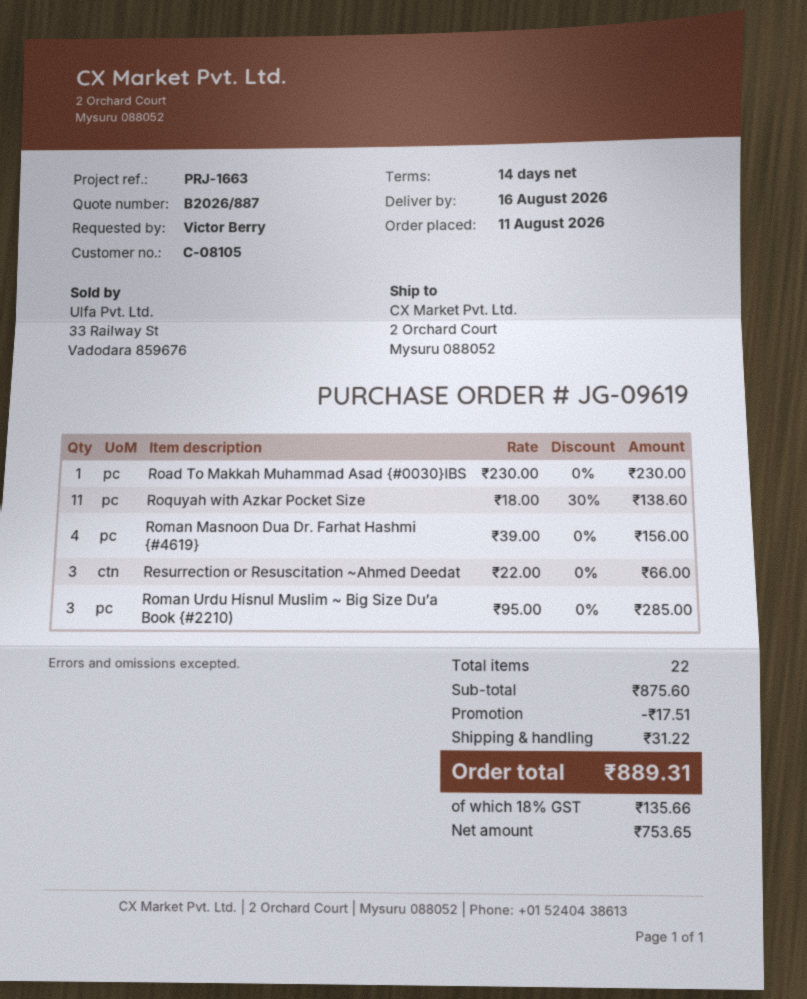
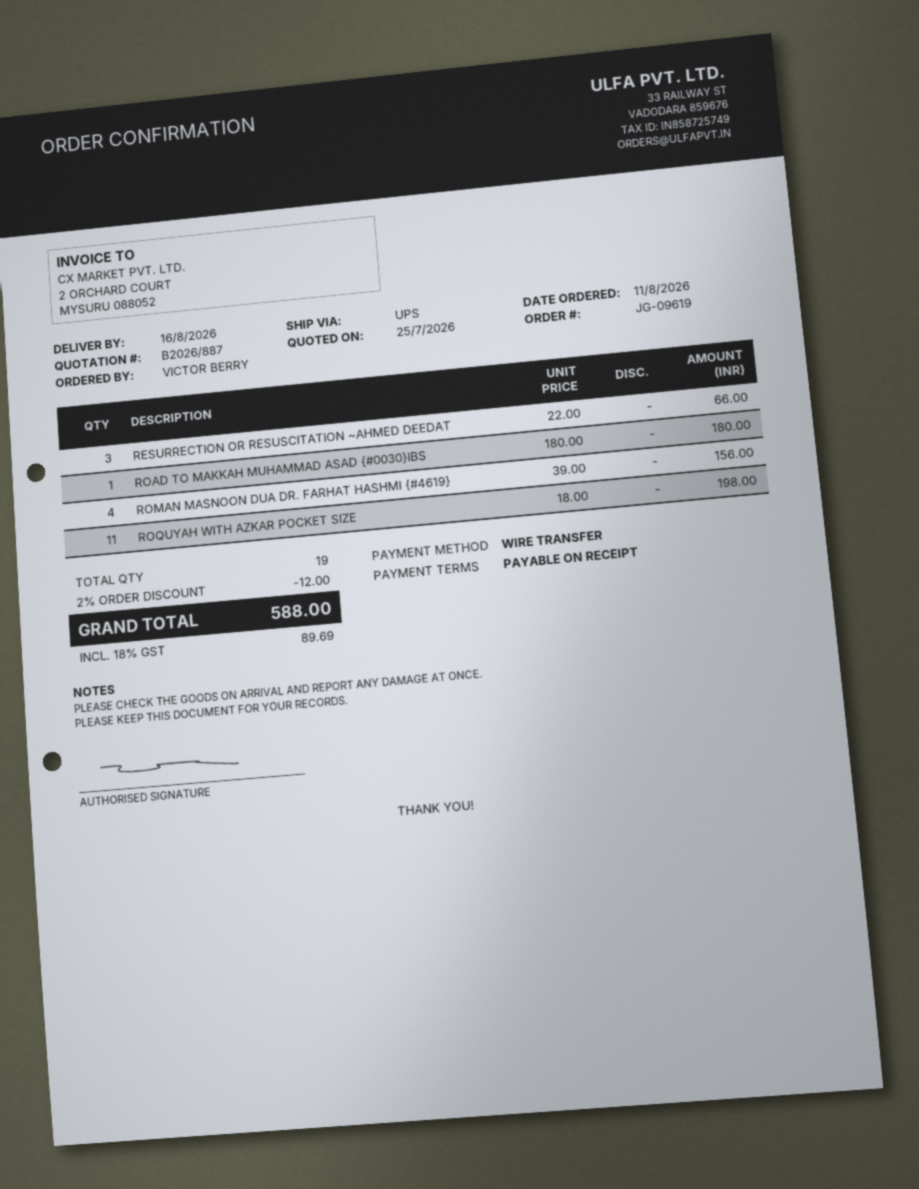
payment terms: 14 days -> on receipt
Road To Makkah Muhammad Asad {#0030}IBS: 1 x 230.00 = 230.00 -> 1 x 180.00 = 180.00
Roquyah with Azkar Pocket Size: 11 x 18.00 - 30% = 138.60 -> 11 x 18.00 = 198.00
Roman Urdu Hisnul Muslim ~ Big Size Du’a Book {#2210): 3 x 95.00 = 285.00 -> none
total quantity: 22 -> 19
discount: 17.51 -> 12.00
shipping: 31.22 -> none
tax: 18% = 135.66 -> 18% = 89.69
total: 889.31 -> 588.00

